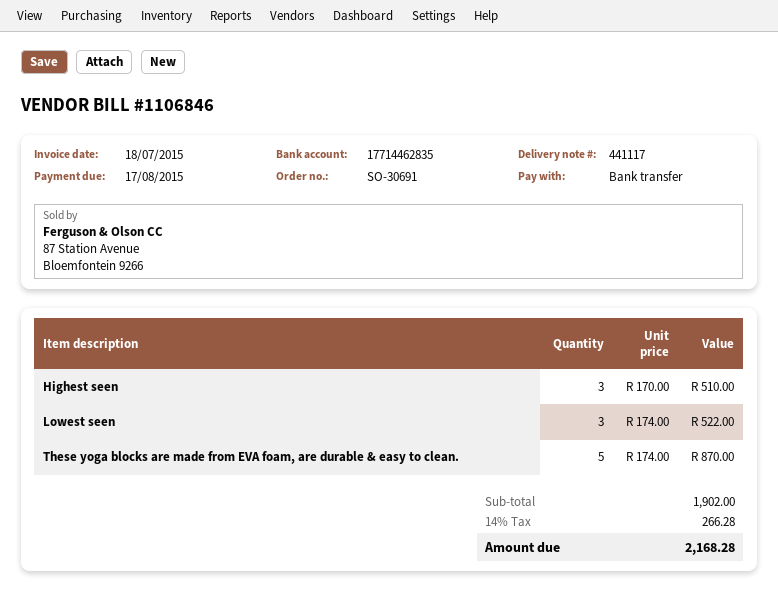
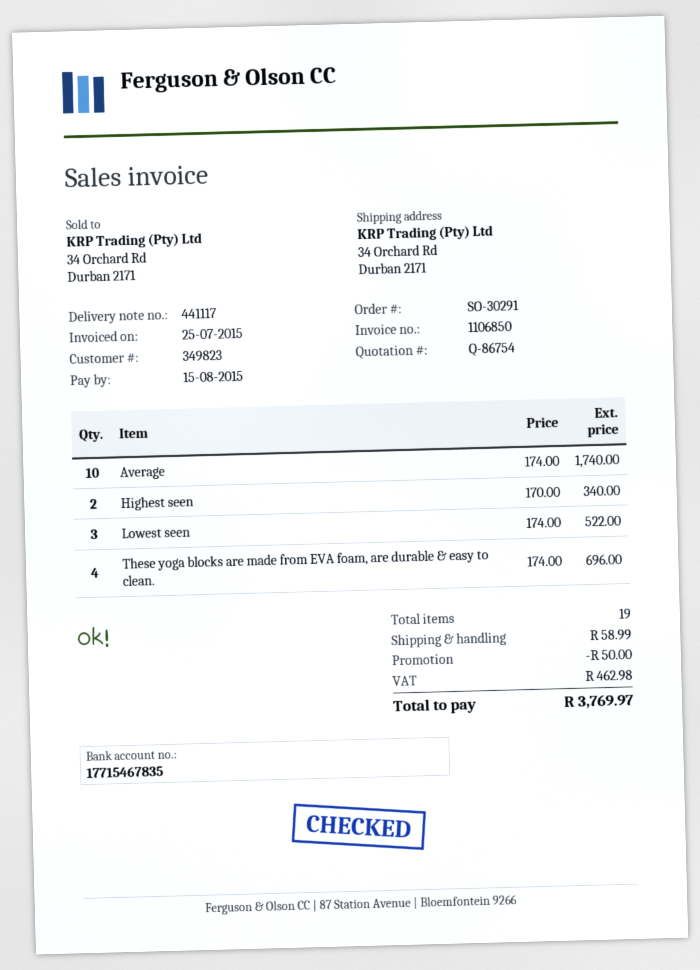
order number: SO-30691 -> SO-30291
invoice number: 1106846 -> 1106850
invoice date: 2015-07-18 -> 2015-07-25
due date: 2015-08-17 -> 2015-08-15
bank account: 17714462835 -> 17715467835
Highest seen: 3 x 170.00 = 510.00 -> 2 x 170.00 = 340.00
These yoga blocks are made from EVA foam, are durable & easy to clean.: 5 x 174.00 = 870.00 -> 4 x 174.00 = 696.00
Average: none -> 10 x 174.00 = 1740.00
discount: none -> 50.00
shipping: none -> 58.99
tax: 266.28 -> 462.98
total: 2168.28 -> 3769.97

